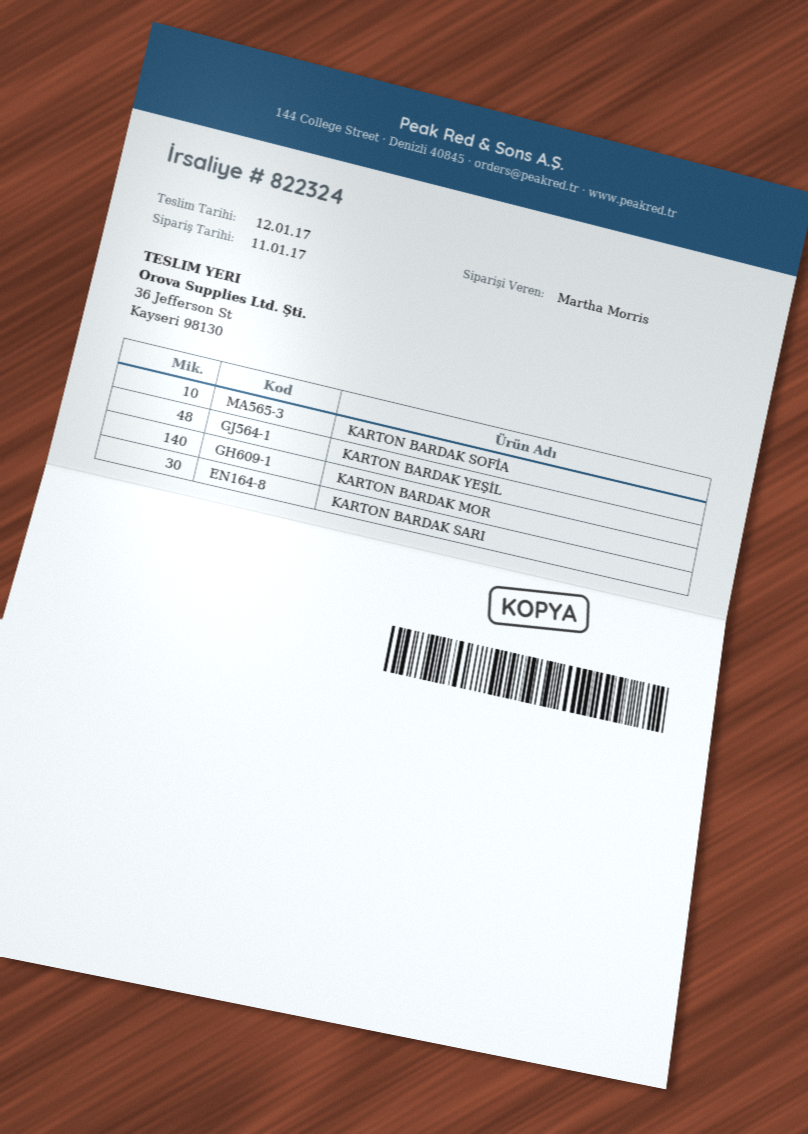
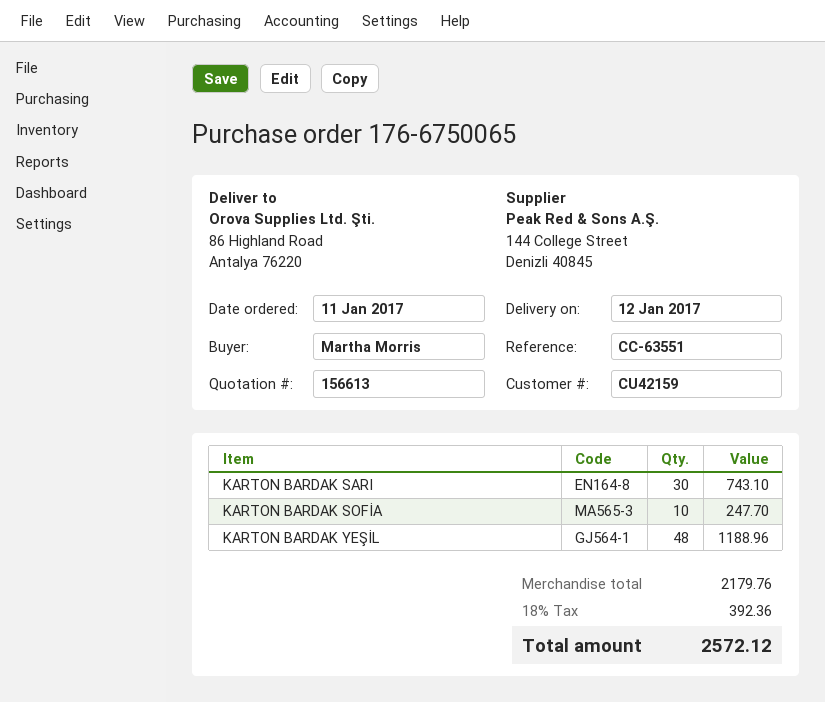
ship to: 36 Jefferson St, Kayseri 98130 -> 86 Highland Road, Antalya 76220
KARTON BARDAK MOR: 140 -> none

